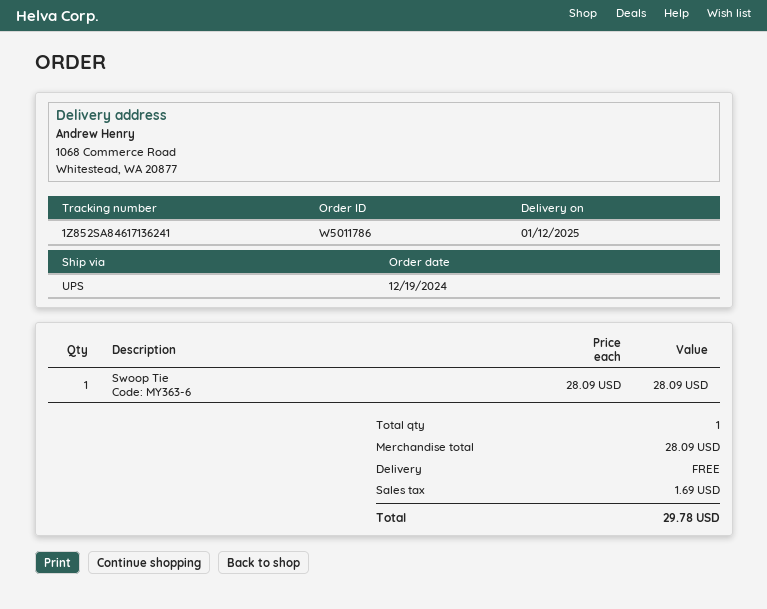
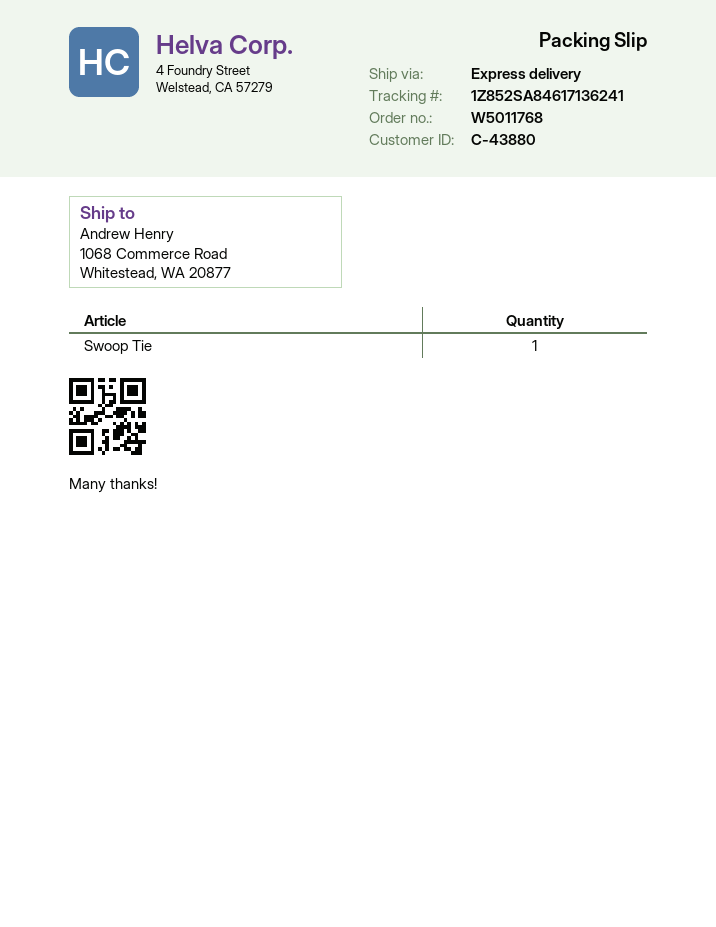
order number: W5011786 -> W5011768
shipping method: UPS -> express

